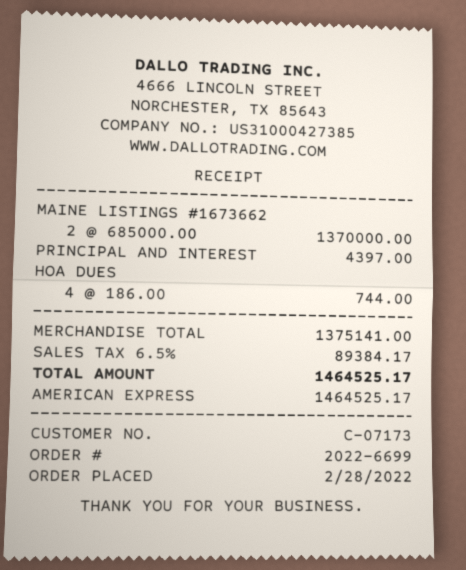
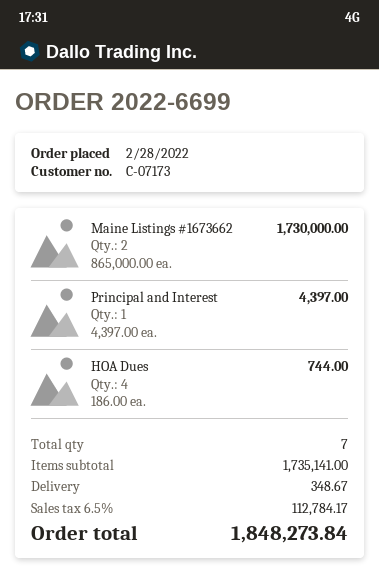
MAINE LISTINGS #1673662: 2 x 685000.00 = 1370000.00 -> 2 x 865000.00 = 1730000.00
subtotal: 1375141.00 -> 1735141.00
shipping: none -> 348.67
tax: 6.5% = 89384.17 -> 6.5% = 112784.17
total: 1464525.17 -> 1848273.84

